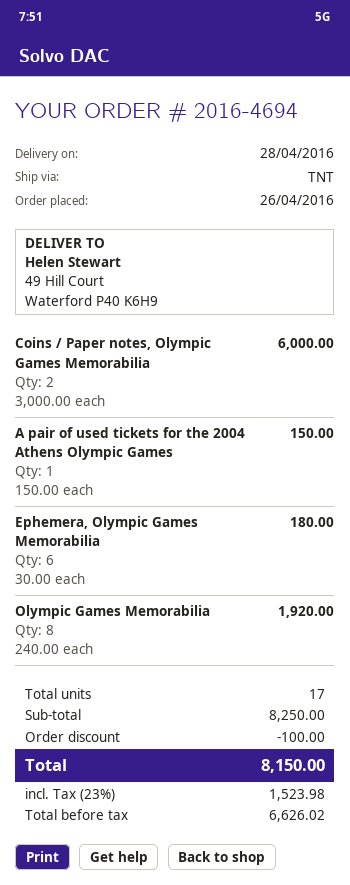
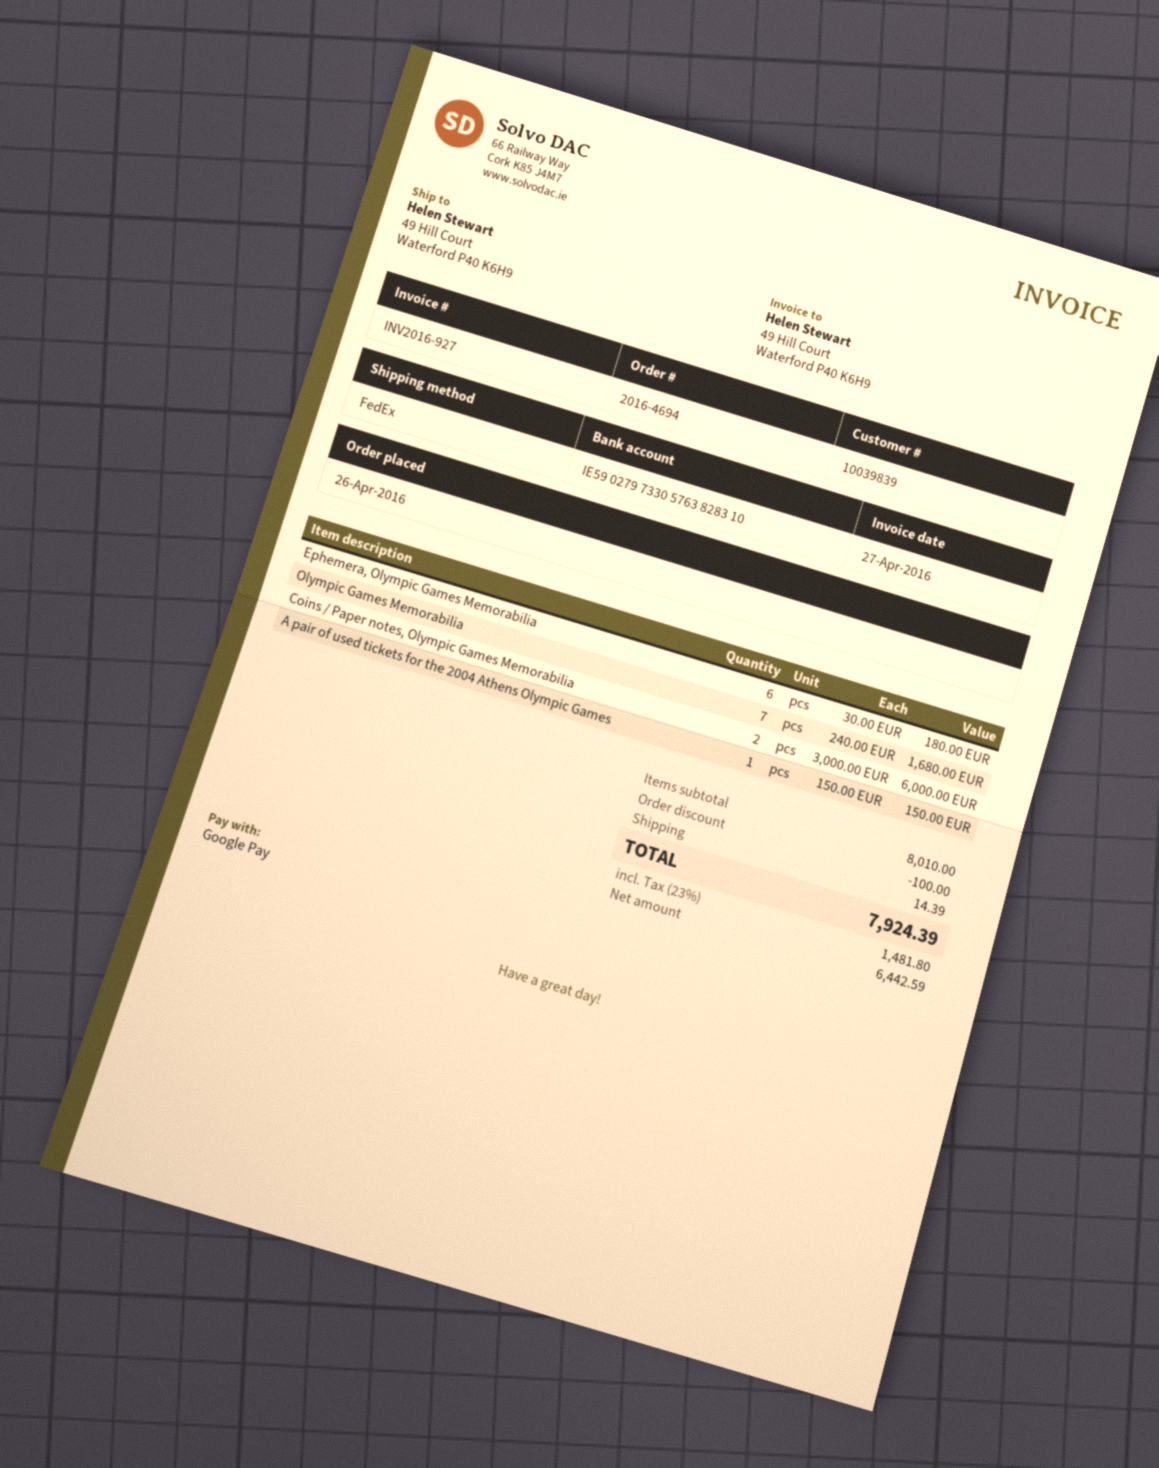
shipping method: TNT -> FedEx
Olympic Games Memorabilia: 8 x 240.00 = 1920.00 -> 7 x 240.00 = 1680.00
subtotal: 8250.00 -> 8010.00
shipping: none -> 14.39
net: 6626.02 -> 6442.59
tax: 23% = 1523.98 -> 23% = 1481.80
total: 8150.00 -> 7924.39

